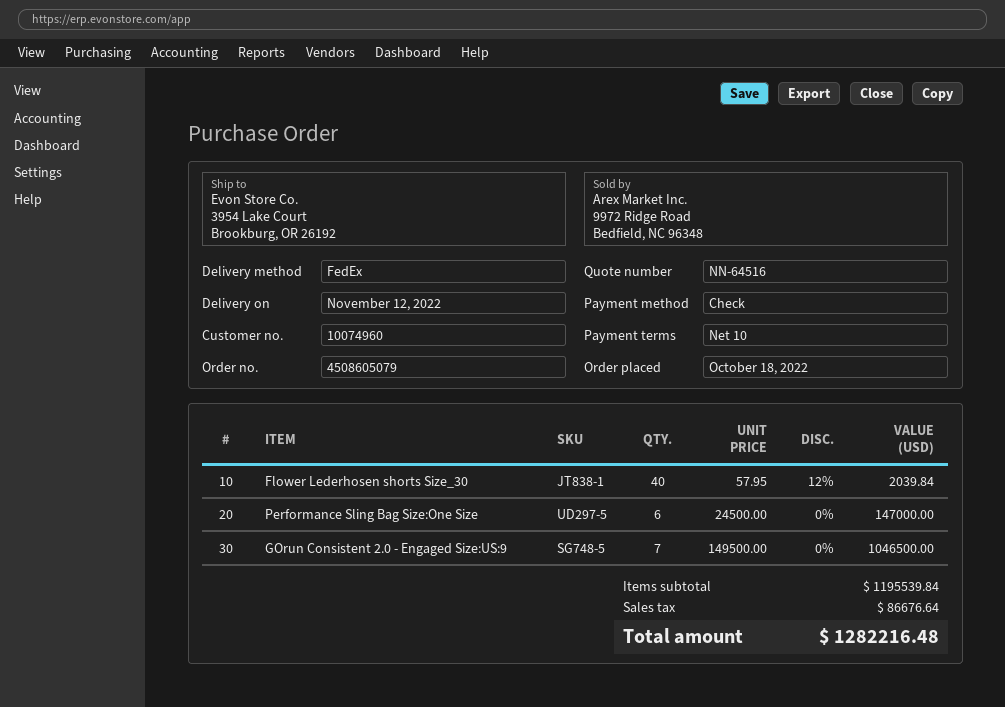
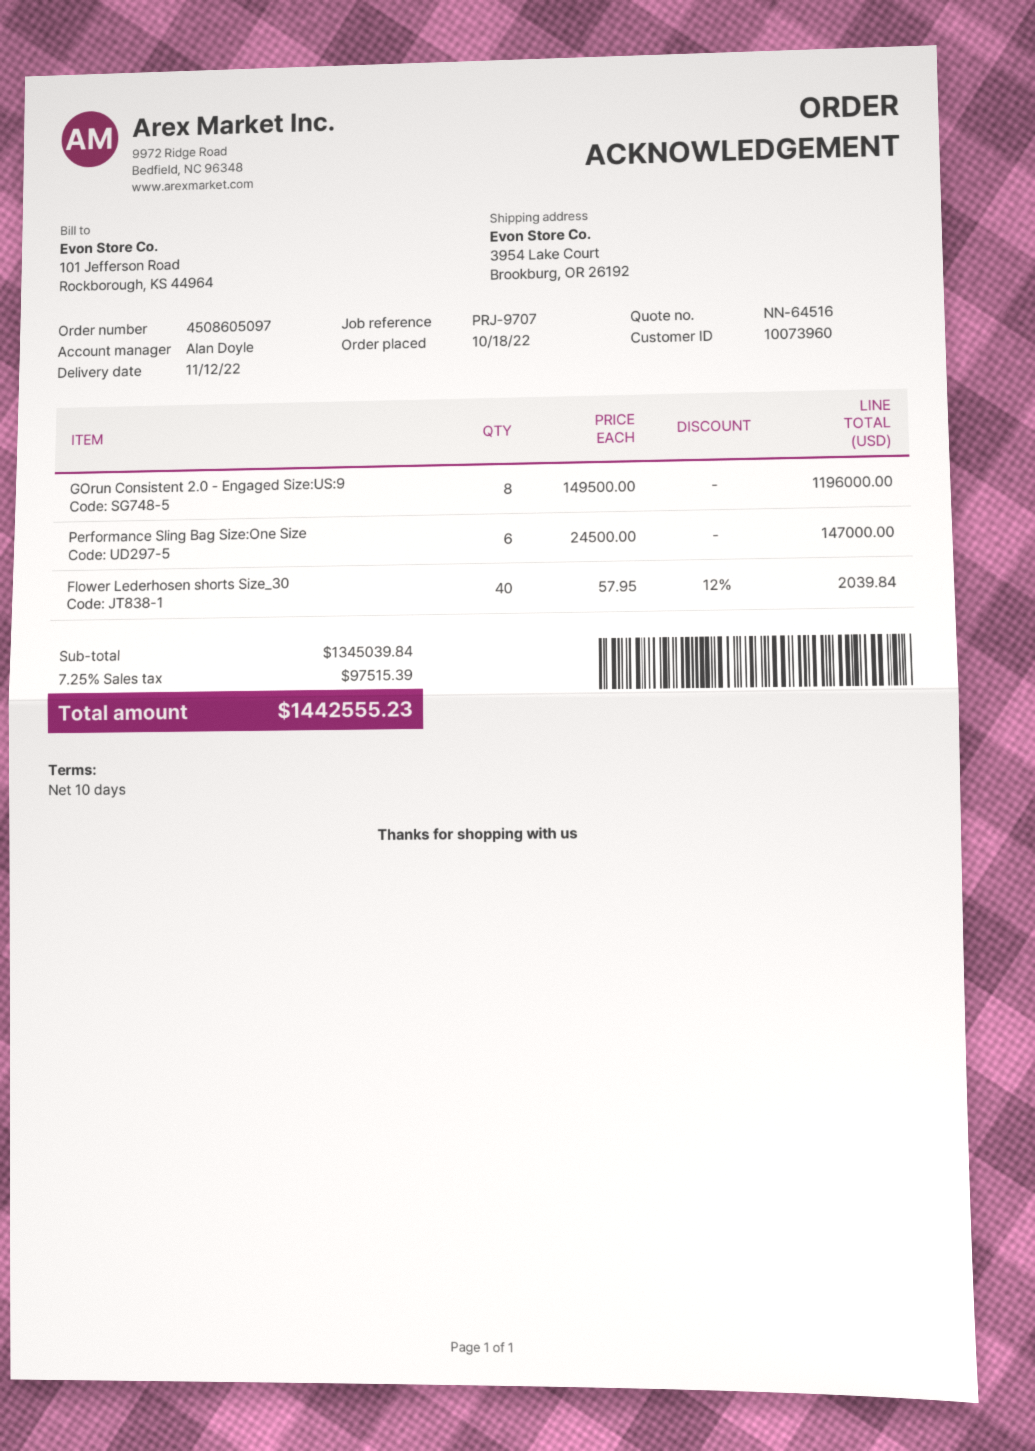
order number: 4508605079 -> 4508605097
customer number: 10074960 -> 10073960
GOrun Consistent 2.0 - Engaged Size:US:9: 7 x 149500.00 = 1046500.00 -> 8 x 149500.00 = 1196000.00
subtotal: 1195539.84 -> 1345039.84
tax: 86676.64 -> 97515.39
total: 1282216.48 -> 1442555.23

